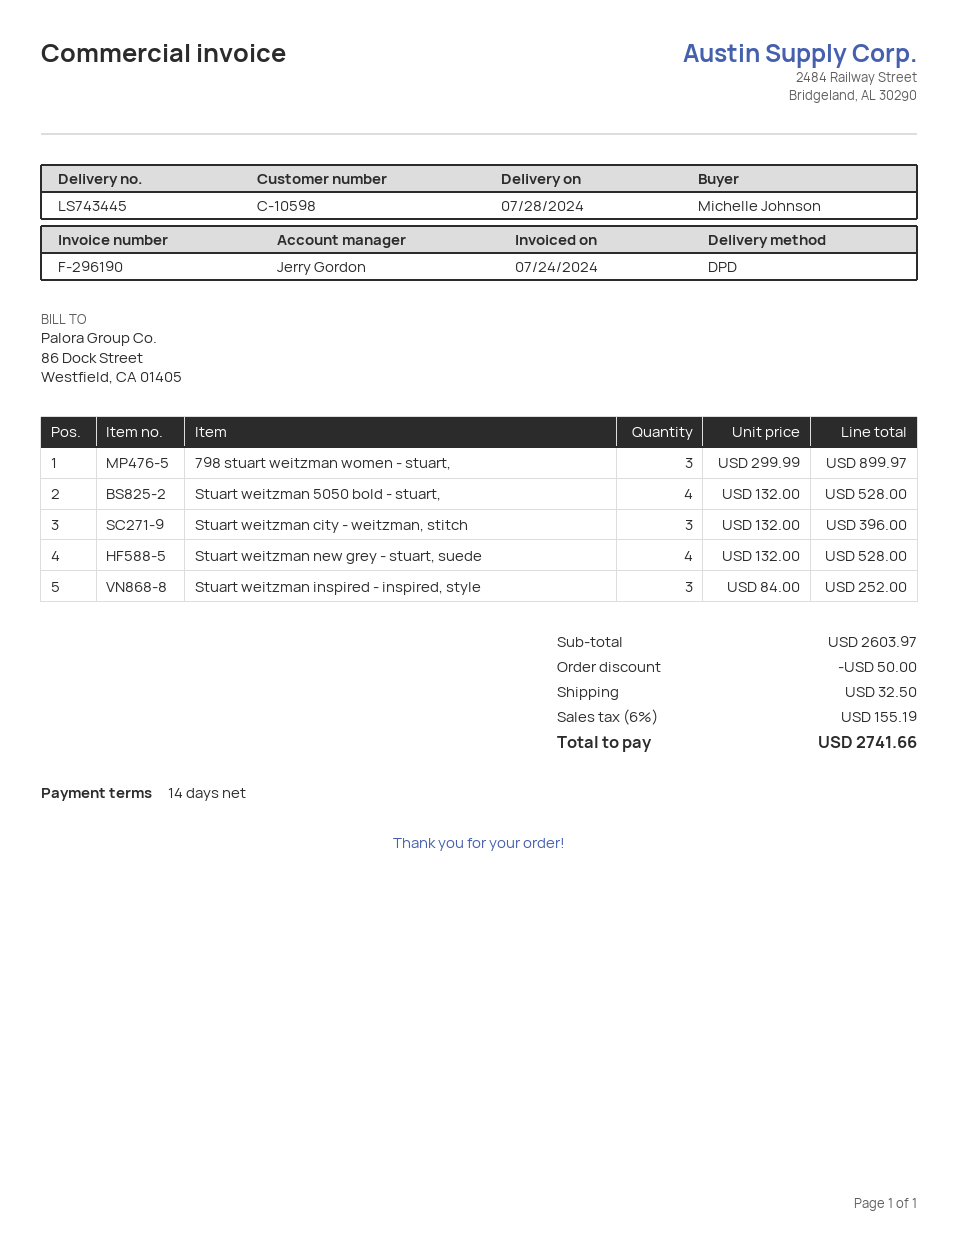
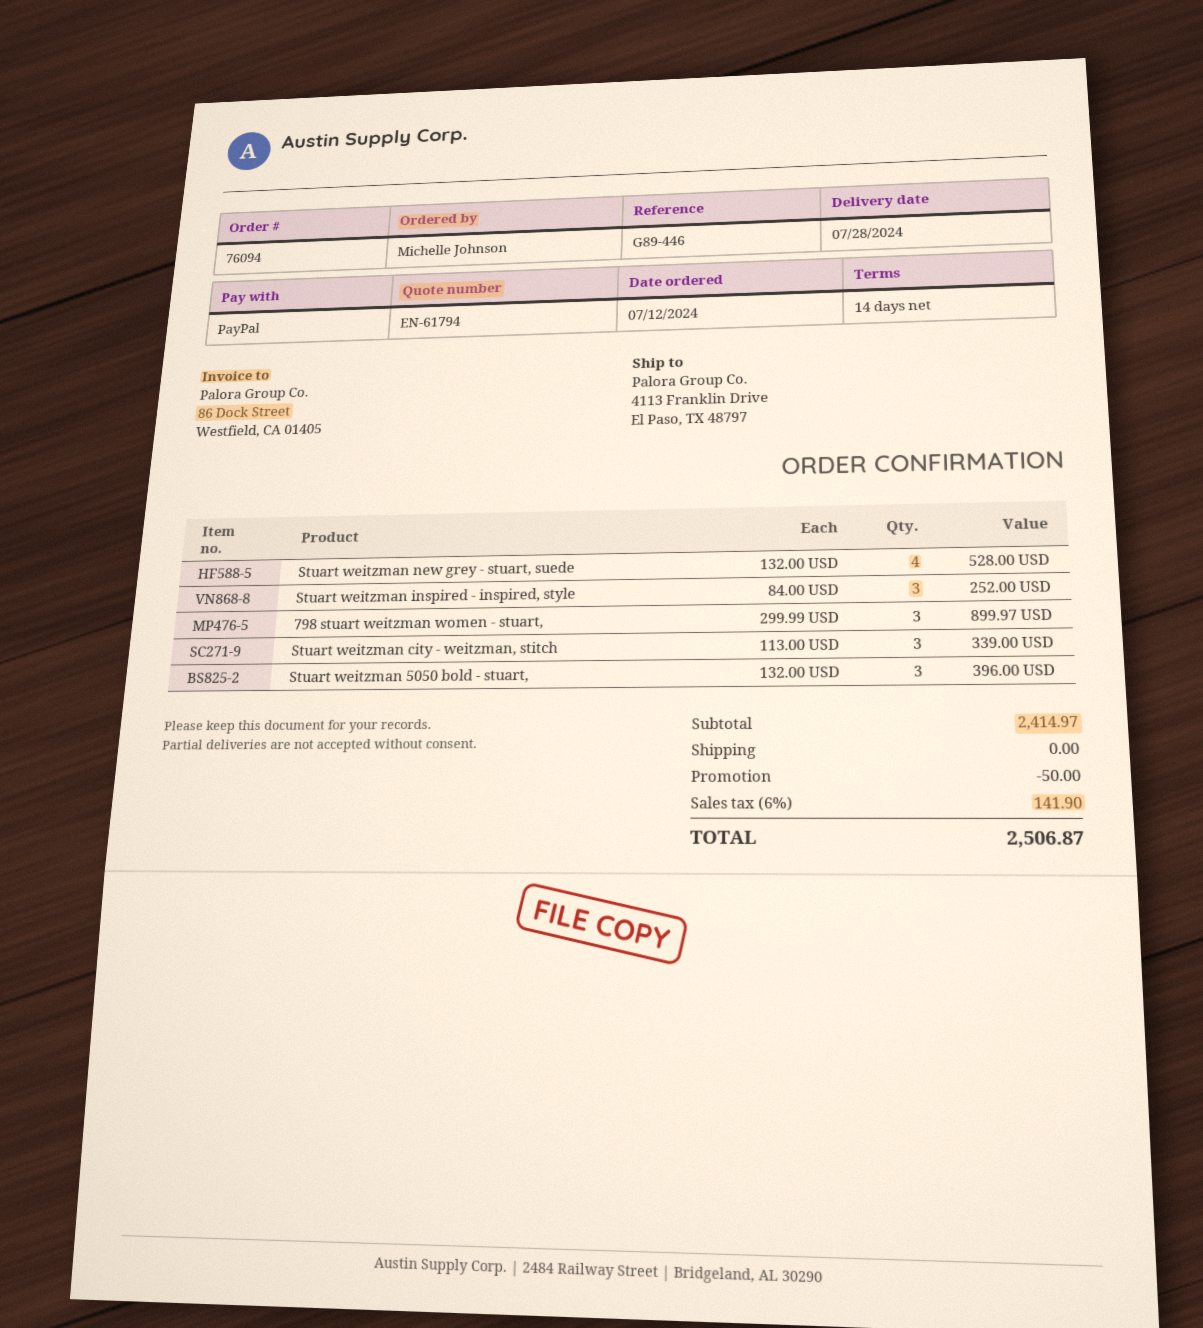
Stuart weitzman 5050 bold - stuart,: 4 x 132.00 = 528.00 -> 3 x 132.00 = 396.00
Stuart weitzman city - weitzman, stitch: 3 x 132.00 = 396.00 -> 3 x 113.00 = 339.00
subtotal: 2603.97 -> 2414.97
shipping: 32.50 -> 0.00
tax: 6% = 155.19 -> 6% = 141.90
total: 2741.66 -> 2506.87

